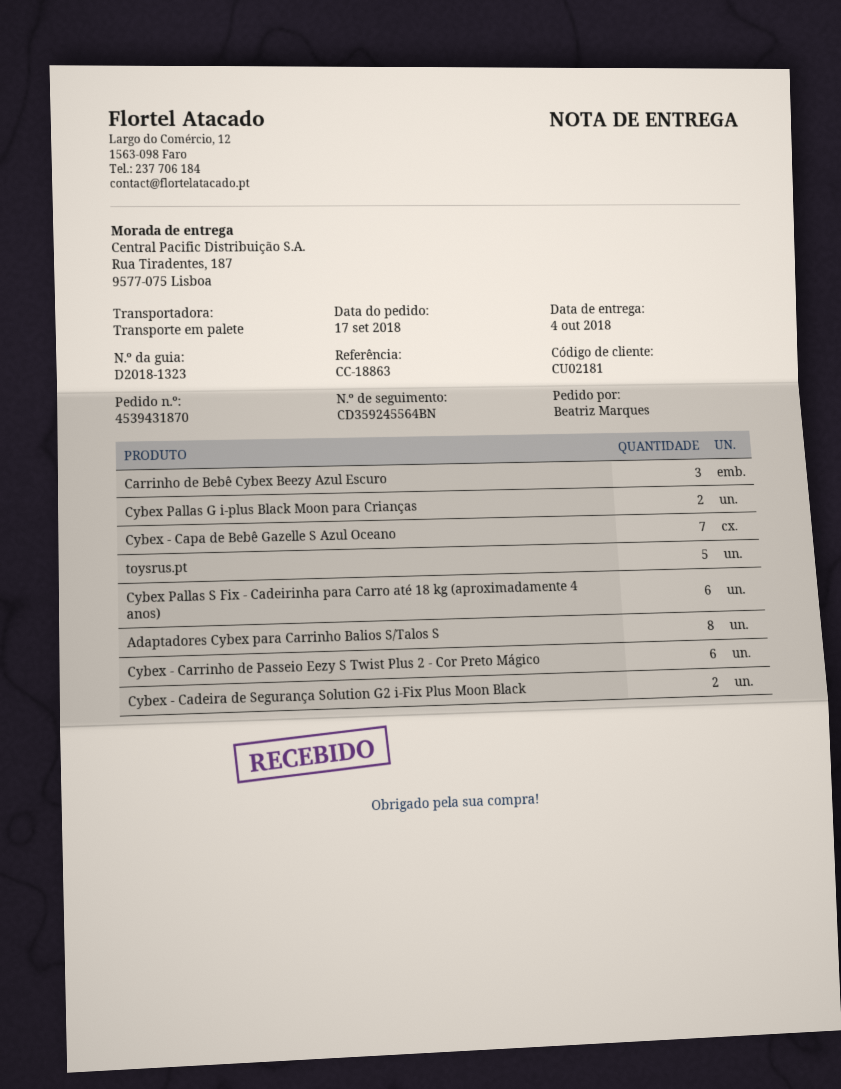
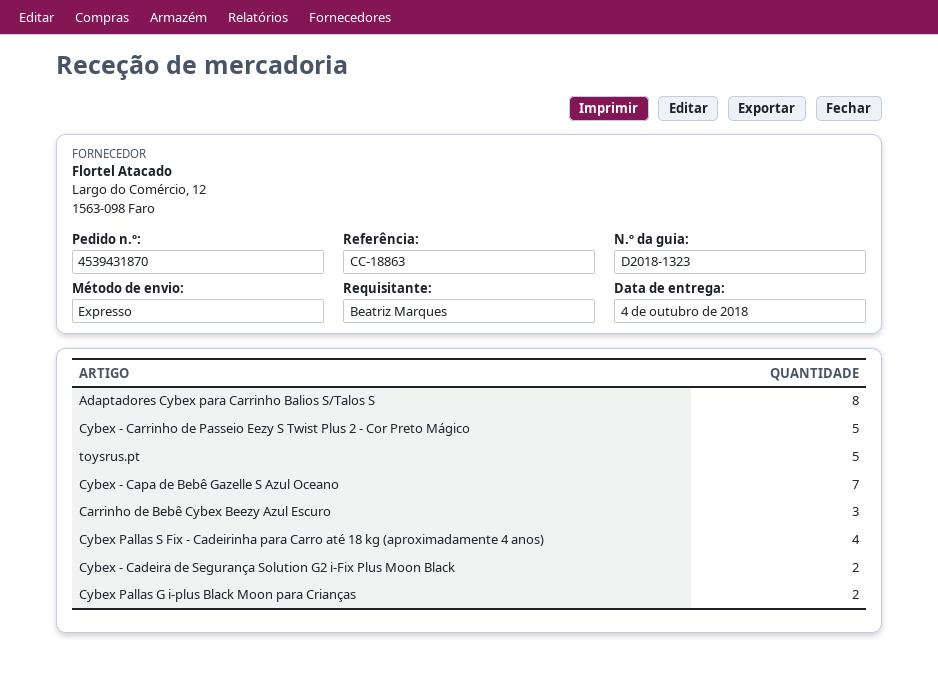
shipping method: pallet freight -> express
Cybex Pallas S Fix - Cadeirinha para Carro até 18 kg (aproximadamente 4 anos): 6 -> 4
Cybex - Carrinho de Passeio Eezy S Twist Plus 2 - Cor Preto Mágico: 6 -> 5

